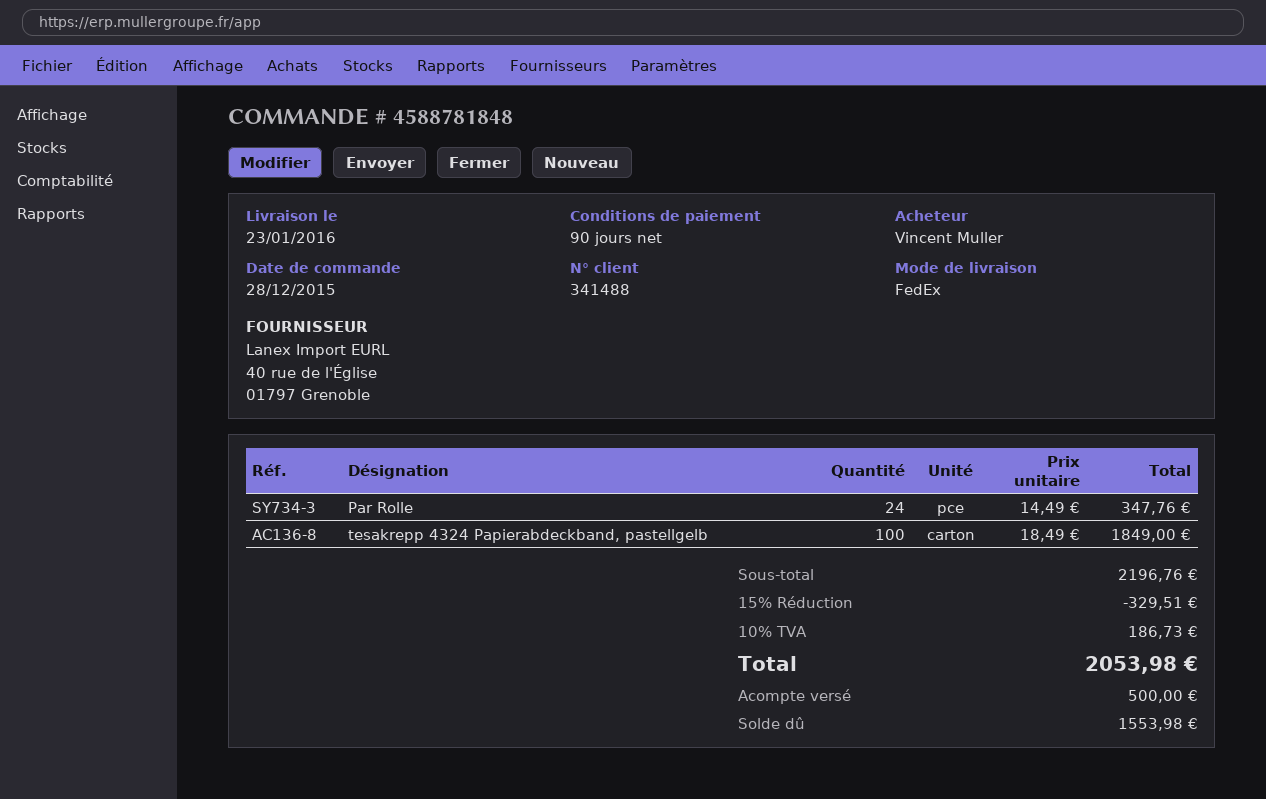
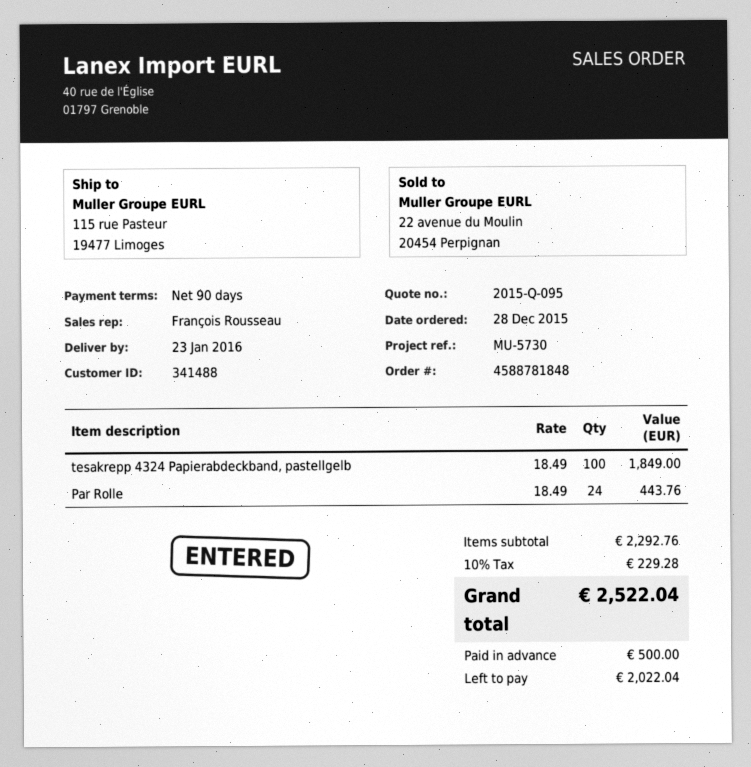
Par Rolle: 24 x 14.49 = 347.76 -> 24 x 18.49 = 443.76
subtotal: 2196.76 -> 2292.76
discount: 15% = 329.51 -> none
tax: 10% = 186.73 -> 10% = 229.28
total: 2053.98 -> 2522.04
balance: 1553.98 -> 2022.04

